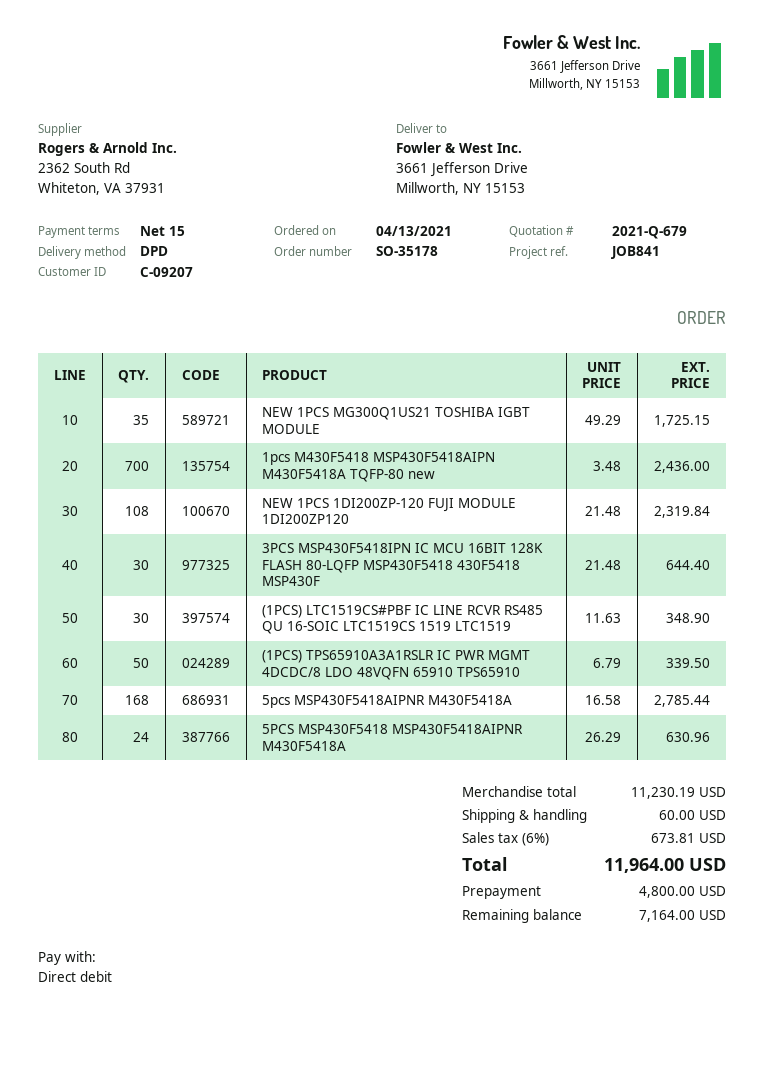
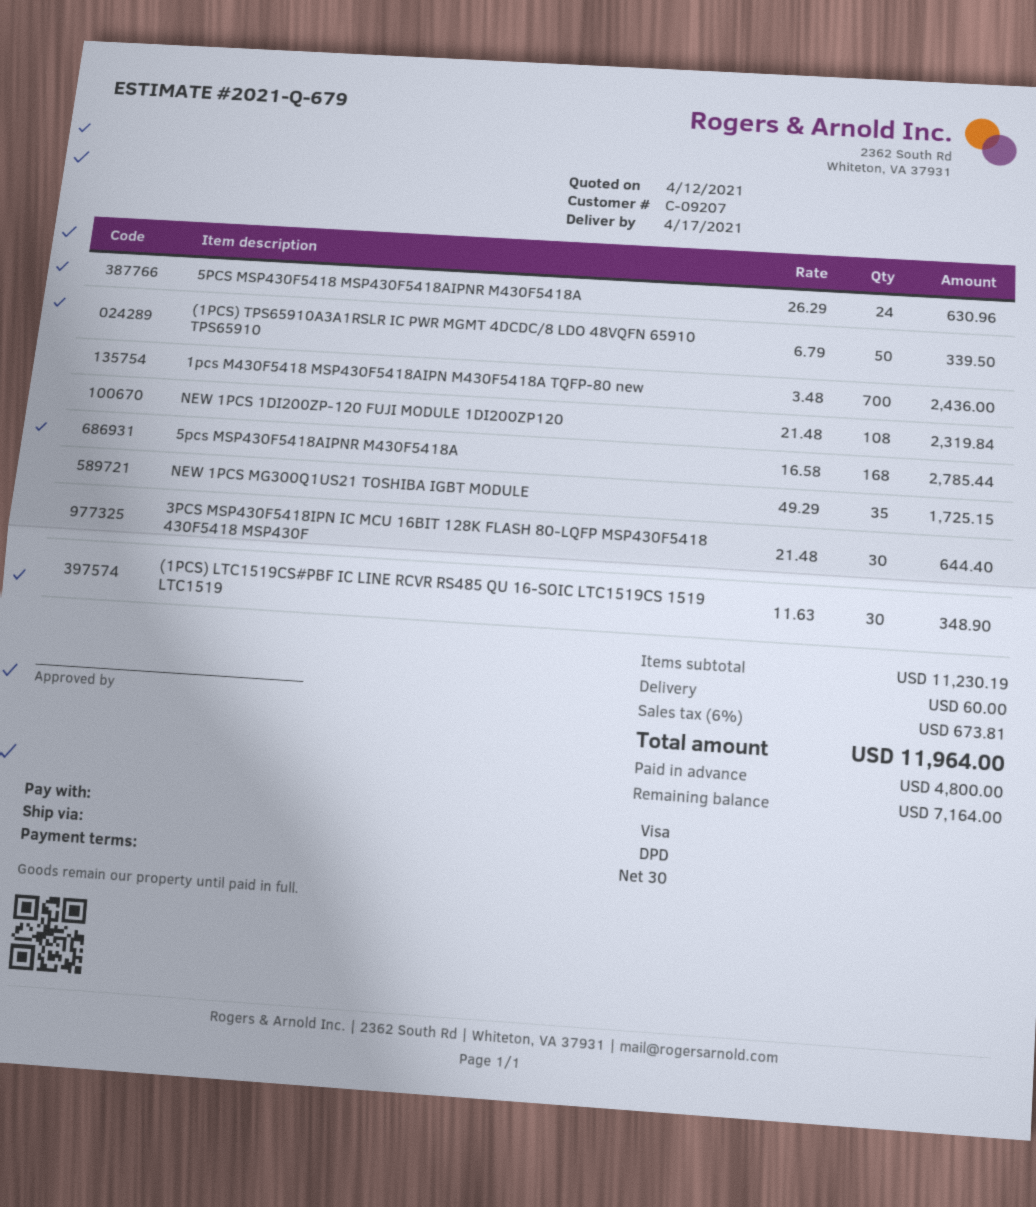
payment terms: 15 days -> 30 days
payment method: direct debit -> Visa

